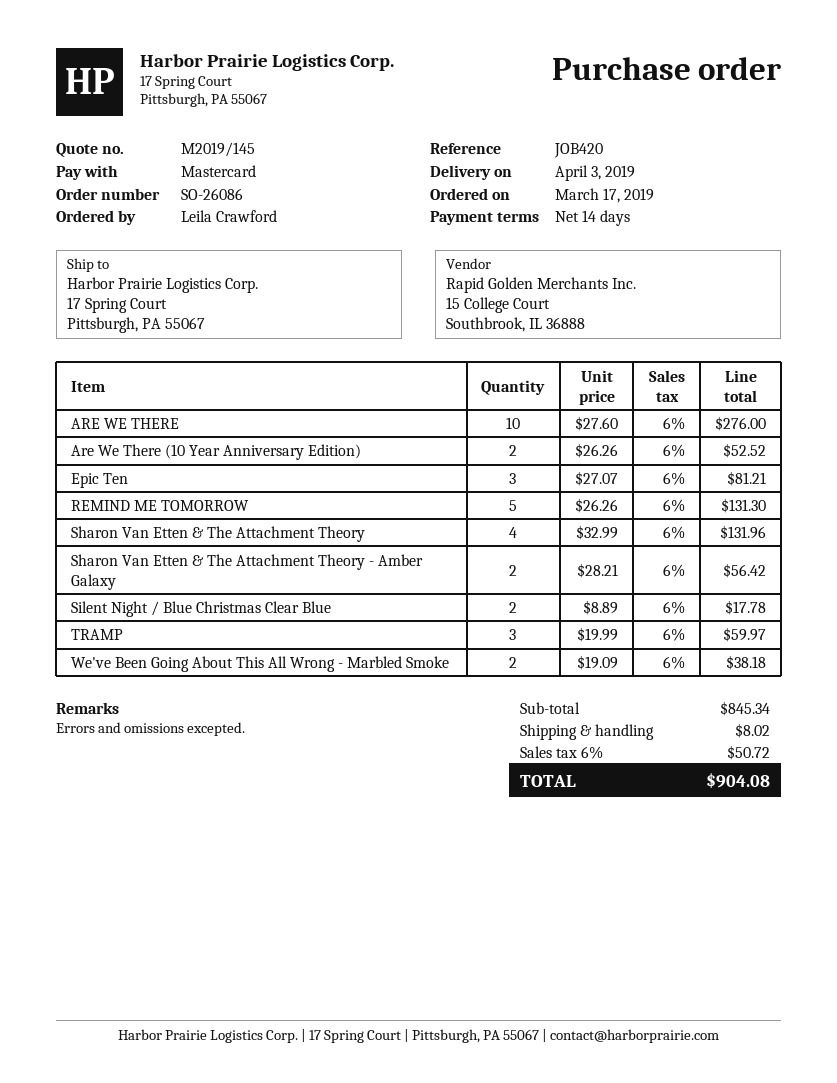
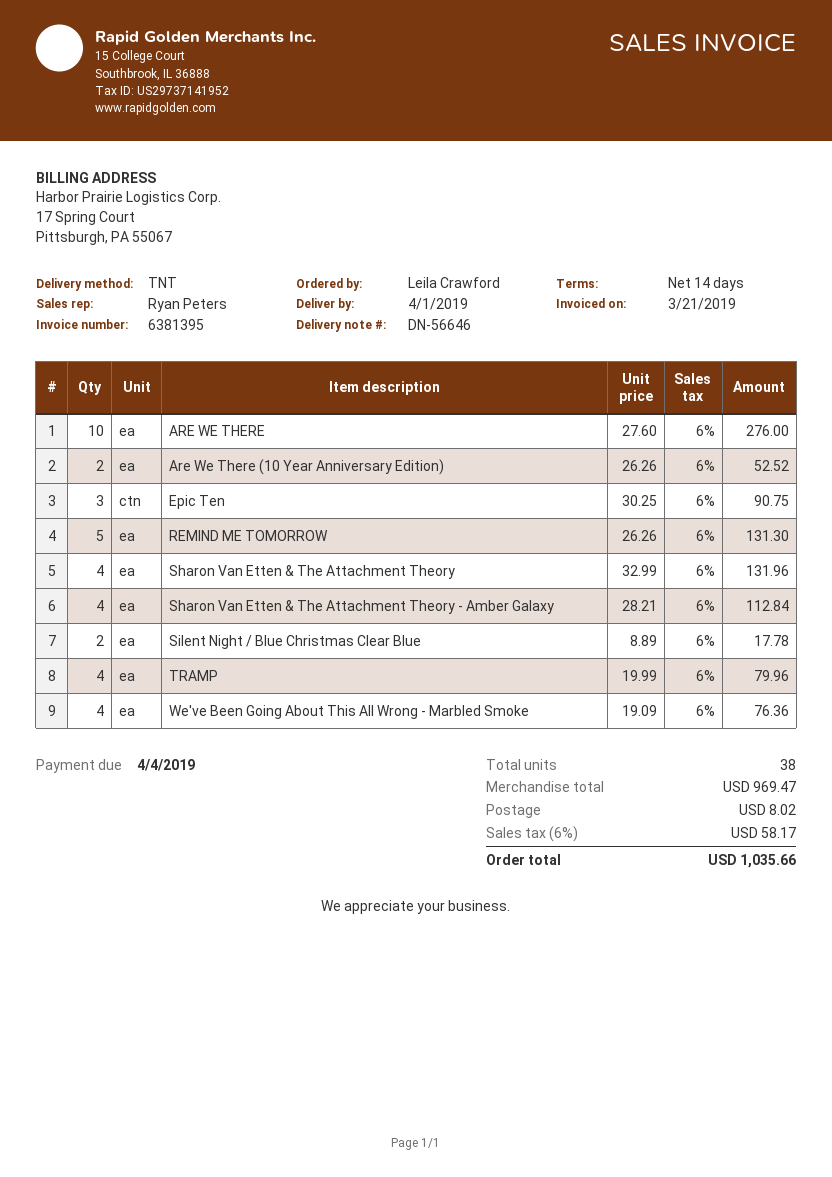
delivery date: 2019-04-03 -> 2019-04-01
Epic Ten: 3 x 27.07 = 81.21 -> 3 x 30.25 = 90.75
Sharon Van Etten & The Attachment Theory - Amber Galaxy: 2 x 28.21 = 56.42 -> 4 x 28.21 = 112.84
TRAMP: 3 x 19.99 = 59.97 -> 4 x 19.99 = 79.96
We've Been Going About This All Wrong - Marbled Smoke: 2 x 19.09 = 38.18 -> 4 x 19.09 = 76.36
subtotal: 845.34 -> 969.47
tax: 6% = 50.72 -> 6% = 58.17
total: 904.08 -> 1035.66

